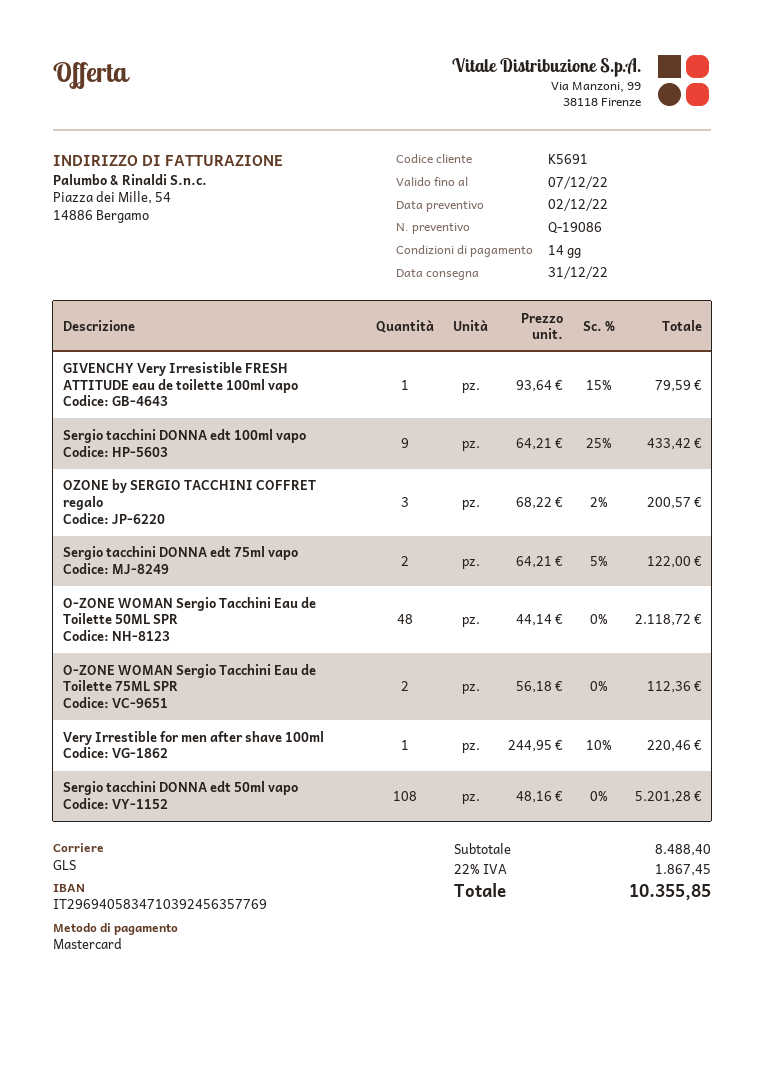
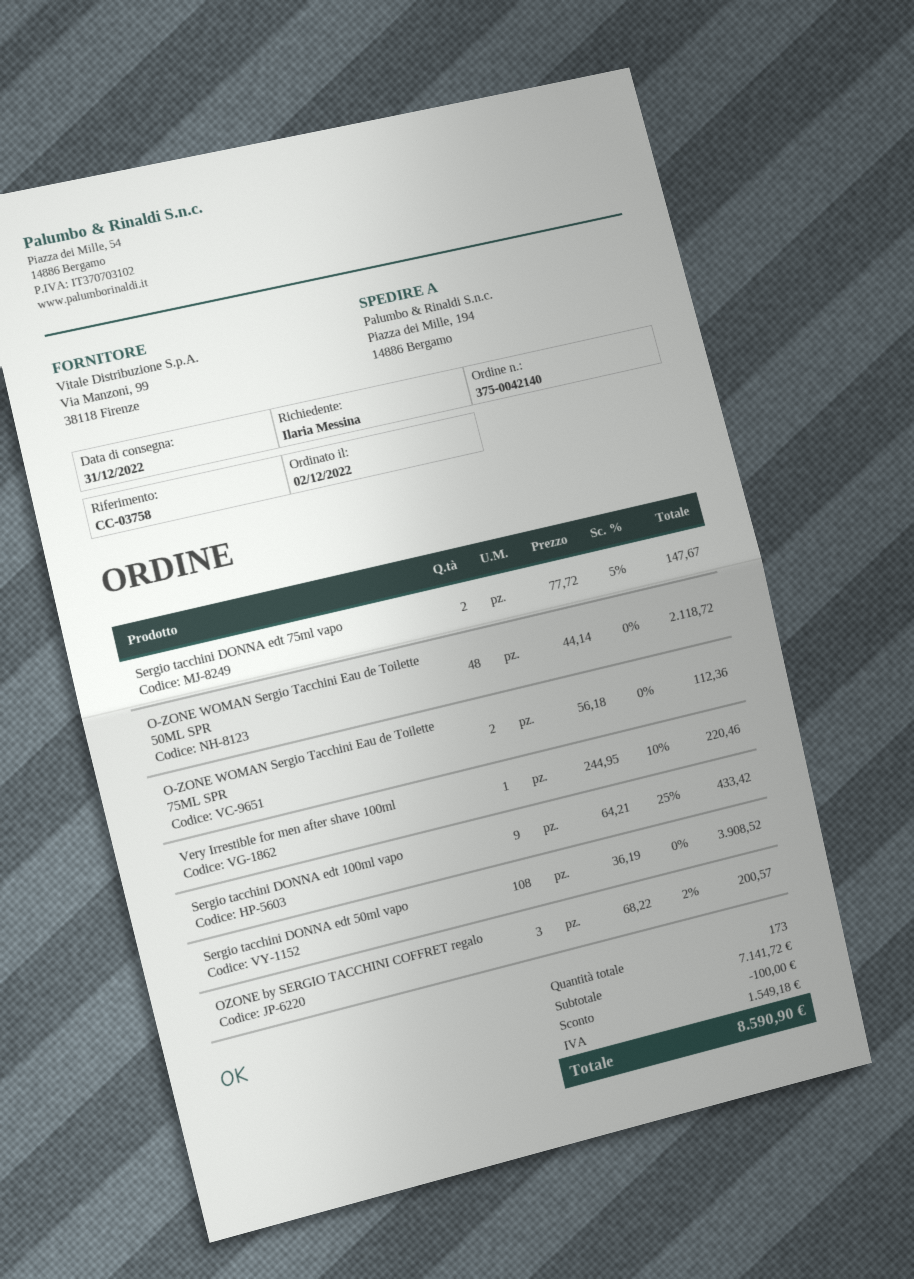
GIVENCHY Very Irresistible FRESH ATTITUDE eau de toilette 100ml vapo: 1 x 93.64 - 15% = 79.59 -> none
Sergio tacchini DONNA edt 75ml vapo: 2 x 64.21 - 5% = 122.00 -> 2 x 77.72 - 5% = 147.67
Sergio tacchini DONNA edt 50ml vapo: 108 x 48.16 = 5201.28 -> 108 x 36.19 = 3908.52
subtotal: 8488.40 -> 7141.72
discount: none -> 100.00
tax: 1867.45 -> 1549.18
total: 10355.85 -> 8590.90

